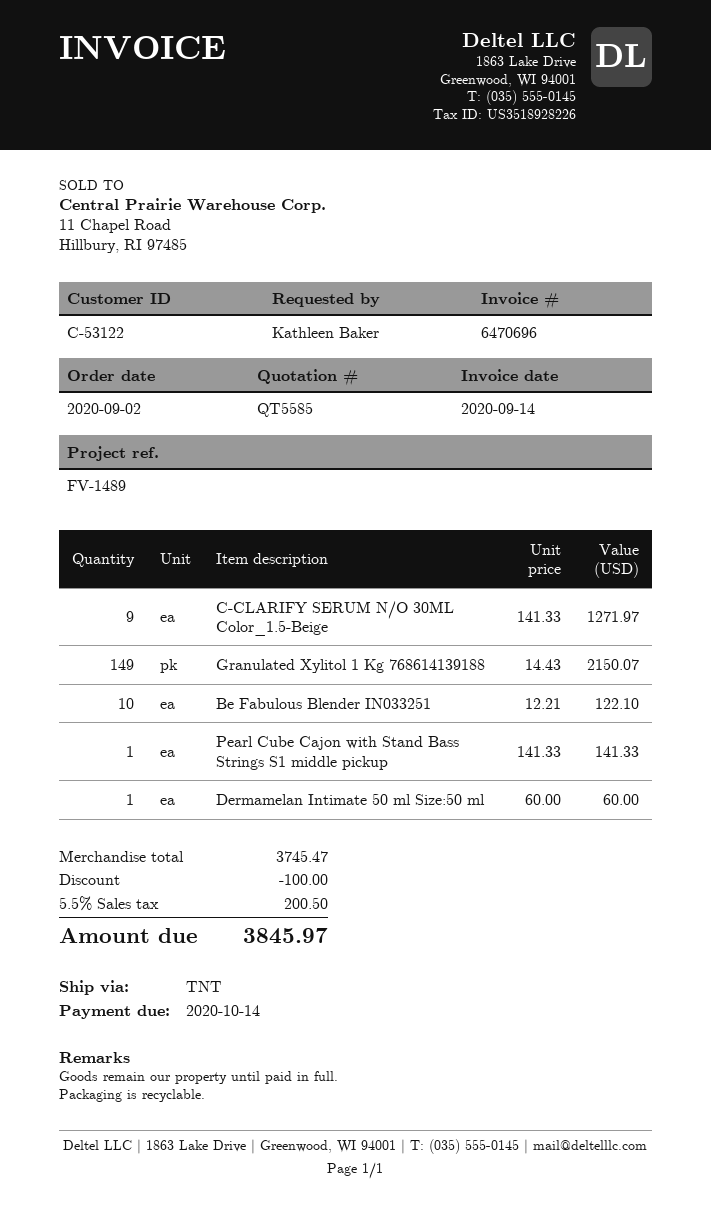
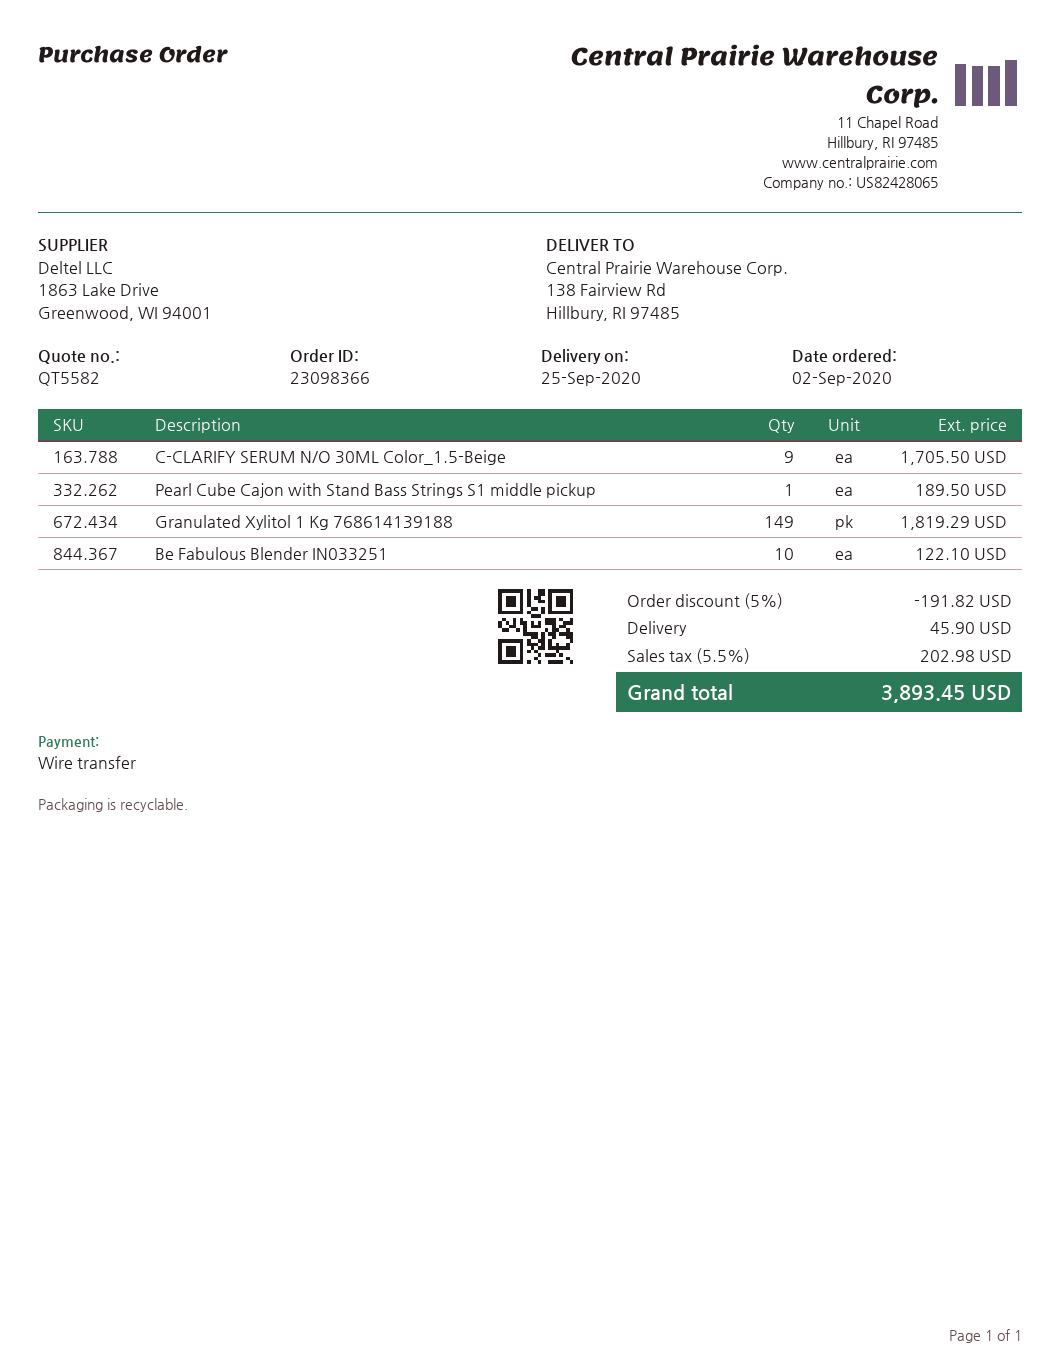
quote number: QT5585 -> QT5582
C-CLARIFY SERUM N/O 30ML Color_1.5-Beige: 9 for 1271.97 -> 9 for 1705.50
Granulated Xylitol 1 Kg 768614139188: 149 for 2150.07 -> 149 for 1819.29
Pearl Cube Cajon with Stand Bass Strings S1 middle pickup: 1 for 141.33 -> 1 for 189.50
Dermamelan Intimate 50 ml Size:50 ml: 1 for 60.00 -> none
discount: 100.00 -> 191.82
shipping: none -> 45.90
tax: 5.5% = 200.50 -> 5.5% = 202.98
total: 3845.97 -> 3893.45

